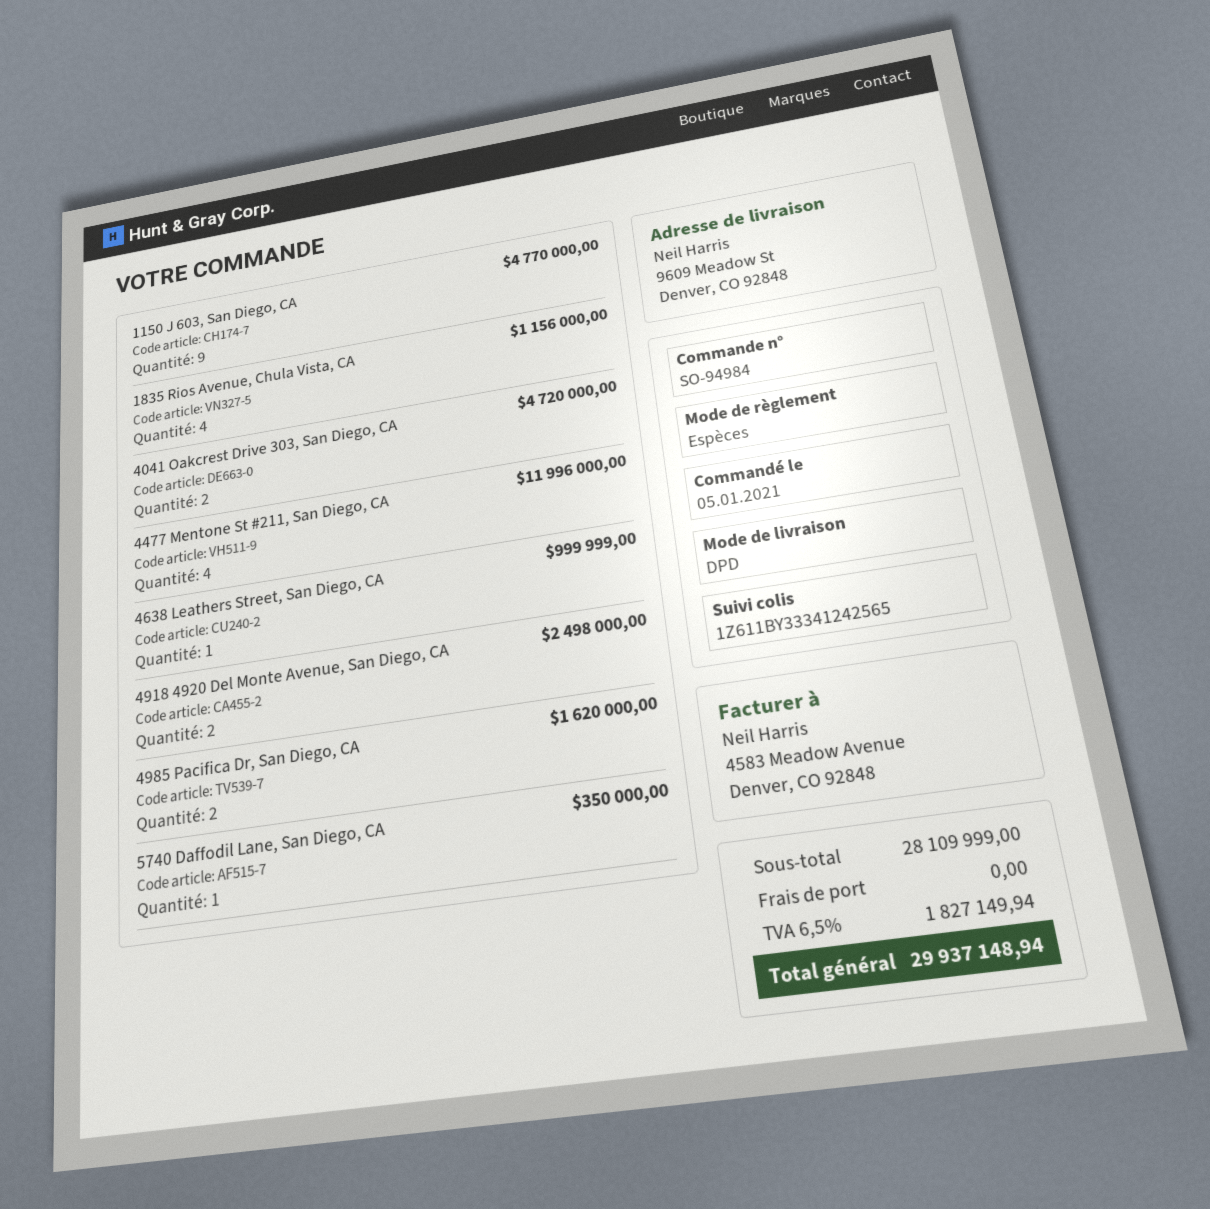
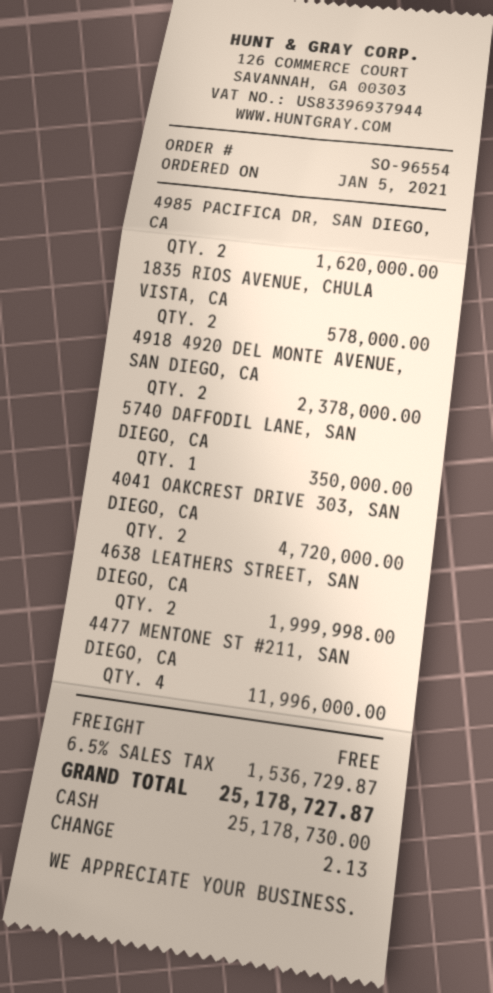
order number: SO-94984 -> SO-96554
1150 J 603, San Diego, CA: 9 for 4770000.00 -> none
1835 Rios Avenue, Chula Vista, CA: 4 for 1156000.00 -> 2 for 578000.00
4638 Leathers Street, San Diego, CA: 1 for 999999.00 -> 2 for 1999998.00
4918 4920 Del Monte Avenue, San Diego, CA: 2 for 2498000.00 -> 2 for 2378000.00
tax: 6.5% = 1827149.94 -> 6.5% = 1536729.87
total: 29937148.94 -> 25178727.87

